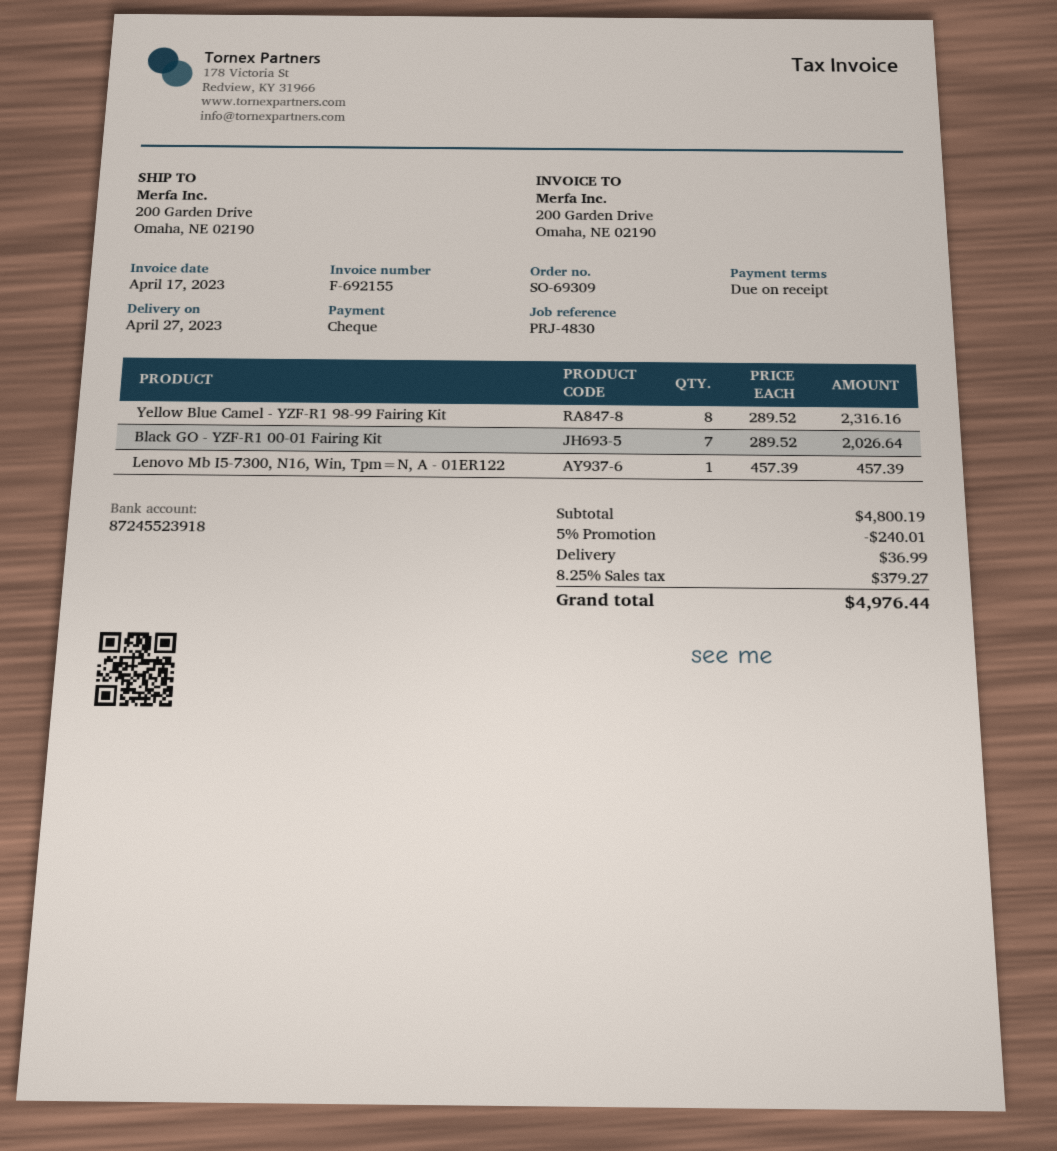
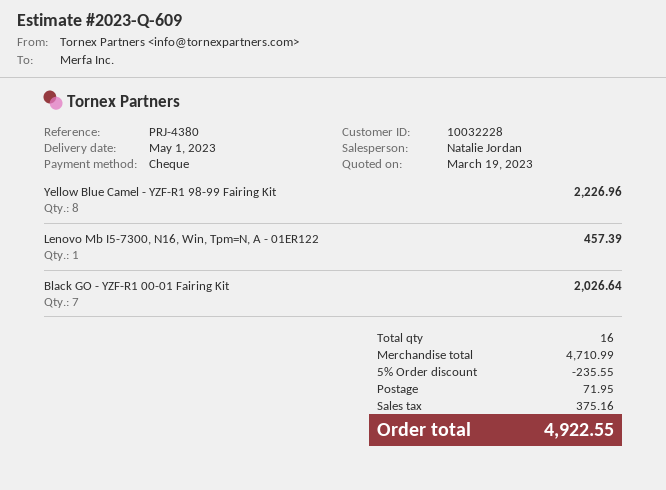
delivery date: 2023-04-27 -> 2023-05-01
reference: PRJ-4830 -> PRJ-4380
Yellow Blue Camel - YZF-R1 98-99 Fairing Kit: 8 for 2316.16 -> 8 for 2226.96
subtotal: 4800.19 -> 4710.99
discount: 5% = 240.01 -> 5% = 235.55
shipping: 36.99 -> 71.95
tax: 379.27 -> 375.16
total: 4976.44 -> 4922.55

